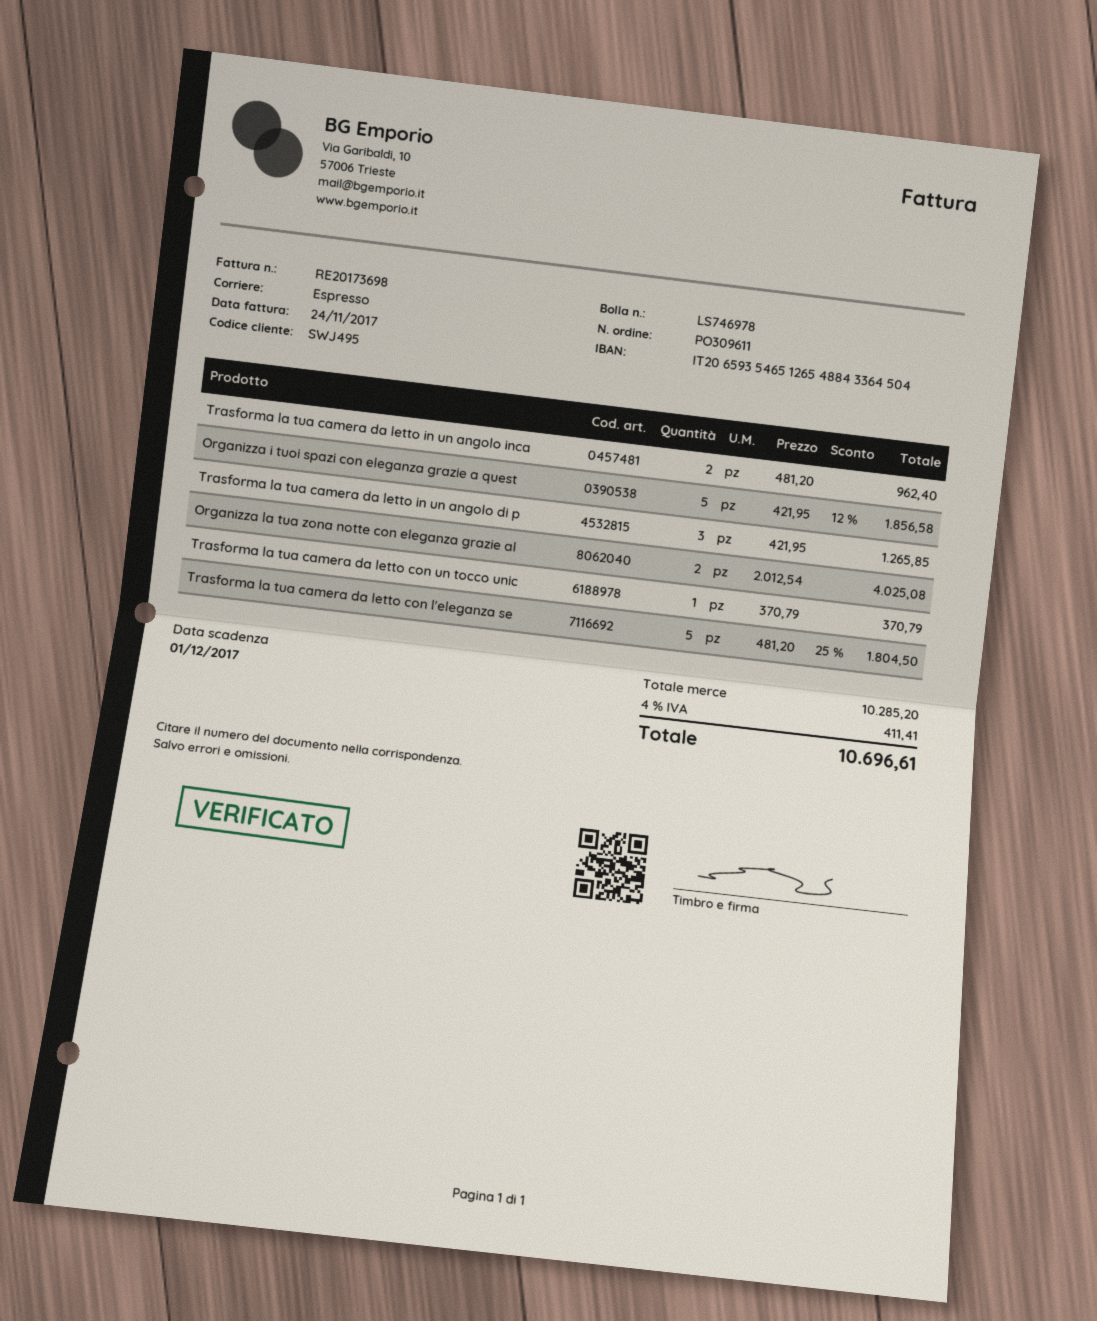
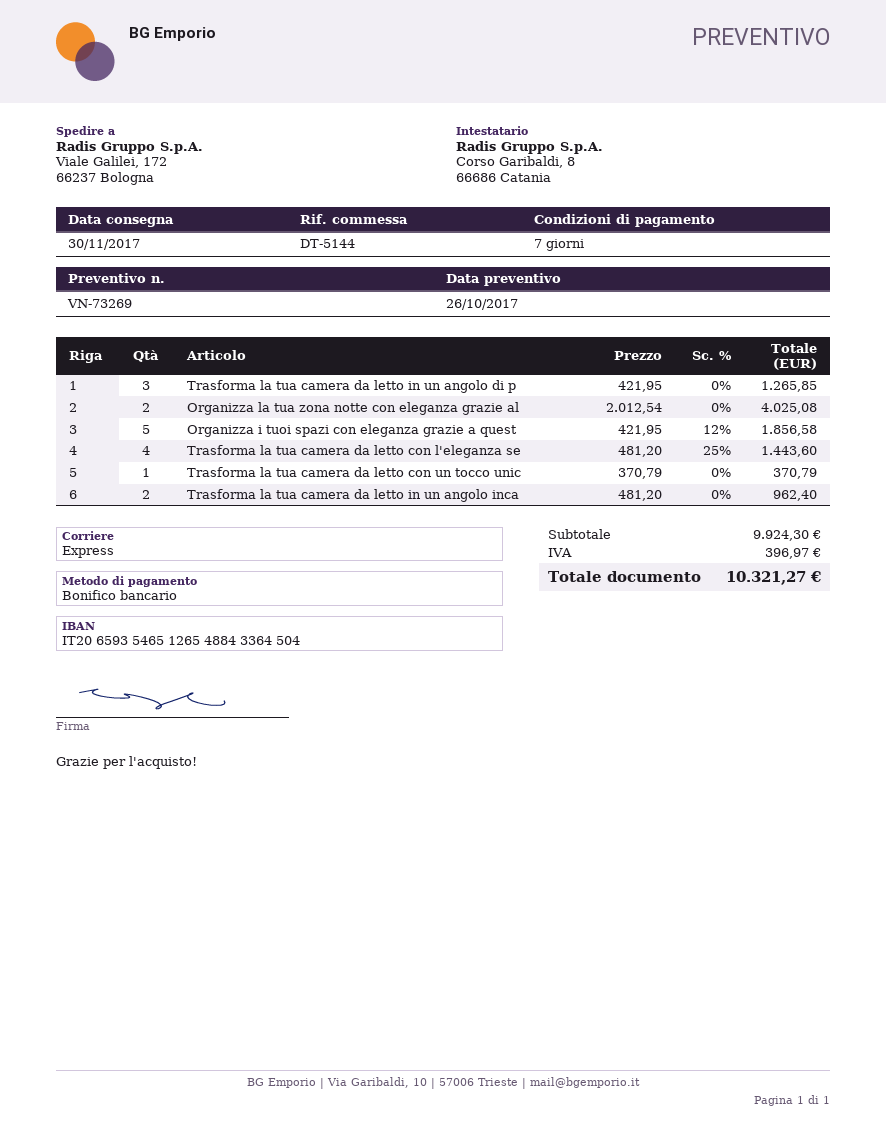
Trasforma la tua camera da letto con l'eleganza se: 5 x 481.20 - 25% = 1804.50 -> 4 x 481.20 - 25% = 1443.60
subtotal: 10285.20 -> 9924.30
tax: 411.41 -> 396.97
total: 10696.61 -> 10321.27

